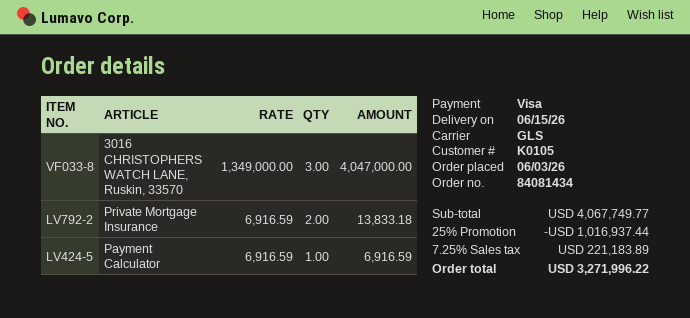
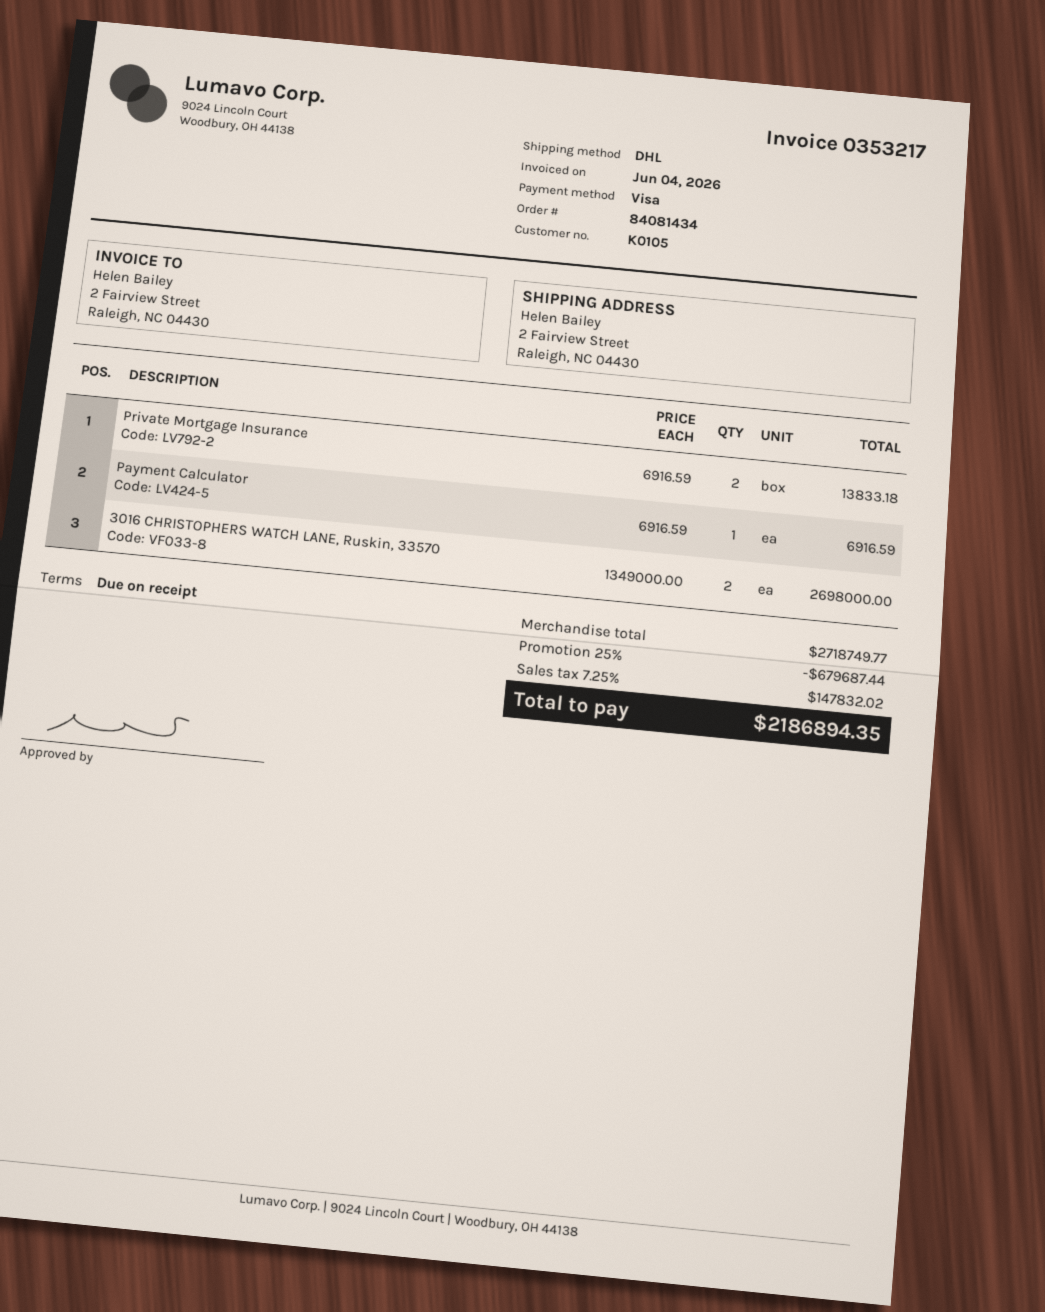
shipping method: GLS -> DHL
3016 CHRISTOPHERS WATCH LANE, Ruskin, 33570: 3 x 1349000.00 = 4047000.00 -> 2 x 1349000.00 = 2698000.00
subtotal: 4067749.77 -> 2718749.77
discount: 25% = 1016937.44 -> 25% = 679687.44
tax: 7.25% = 221183.89 -> 7.25% = 147832.02
total: 3271996.22 -> 2186894.35

